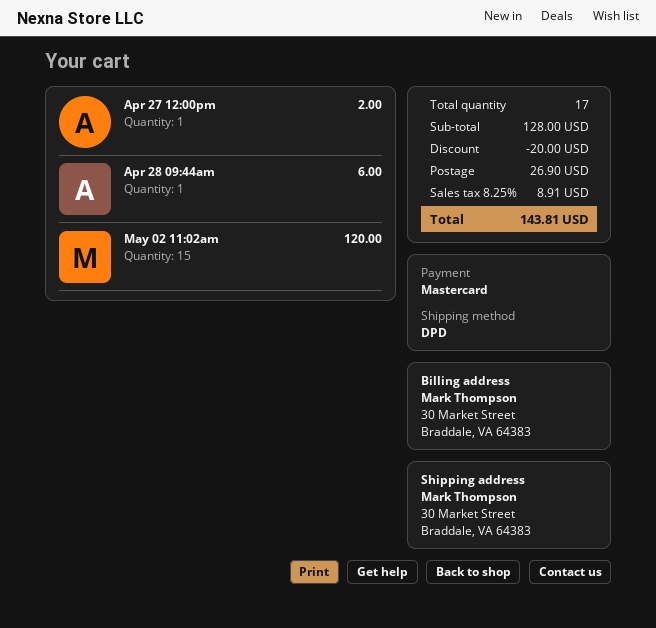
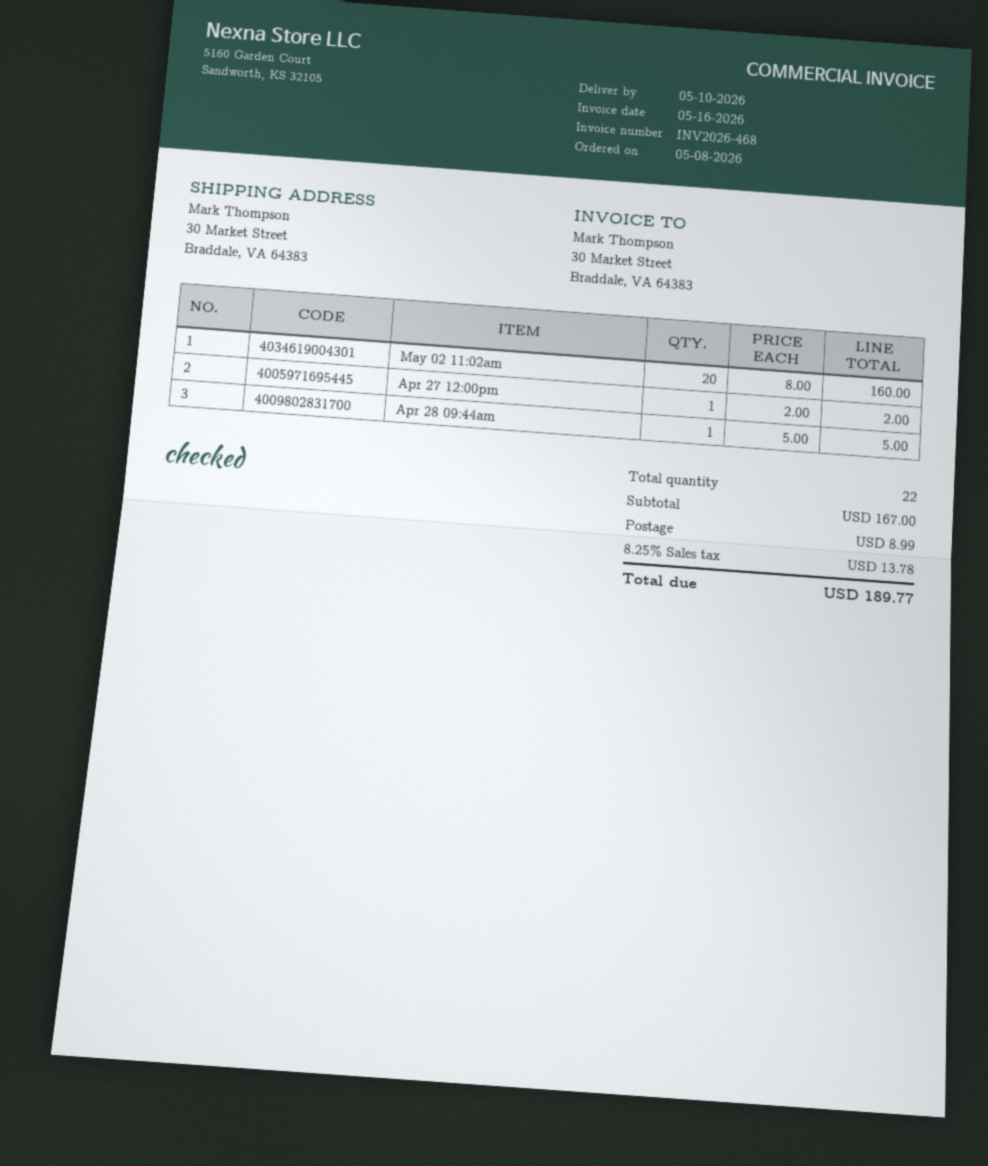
Apr 28 09:44am: 1 for 6.00 -> 1 for 5.00
May 02 11:02am: 15 for 120.00 -> 20 for 160.00
total quantity: 17 -> 22
subtotal: 128.00 -> 167.00
discount: 20.00 -> none
shipping: 26.90 -> 8.99
tax: 8.25% = 8.91 -> 8.25% = 13.78
total: 143.81 -> 189.77

